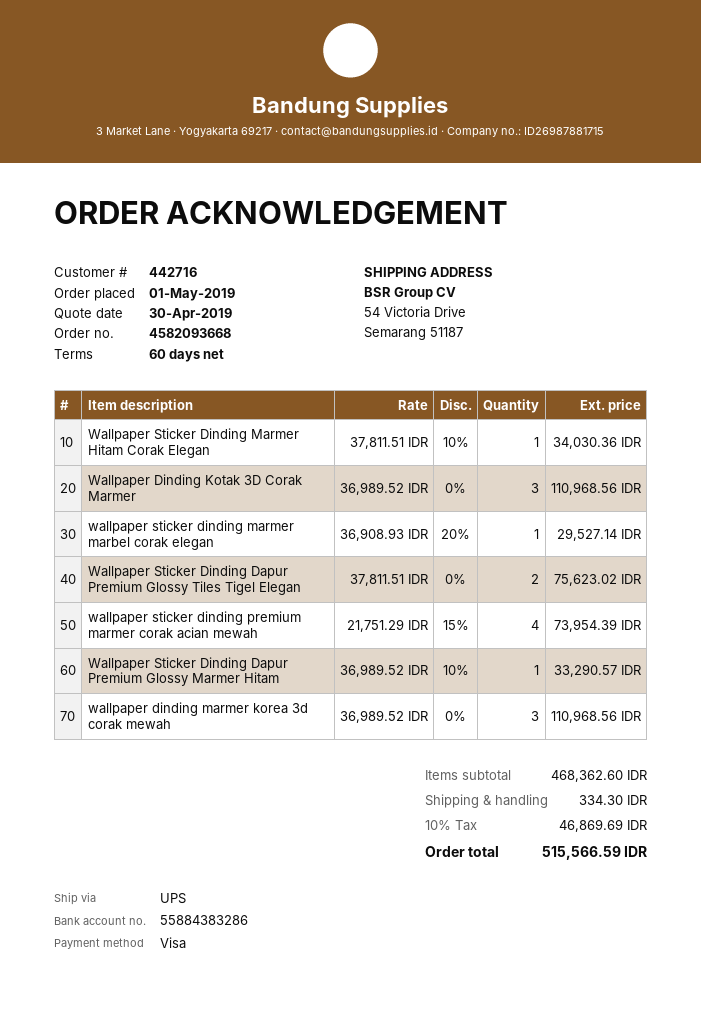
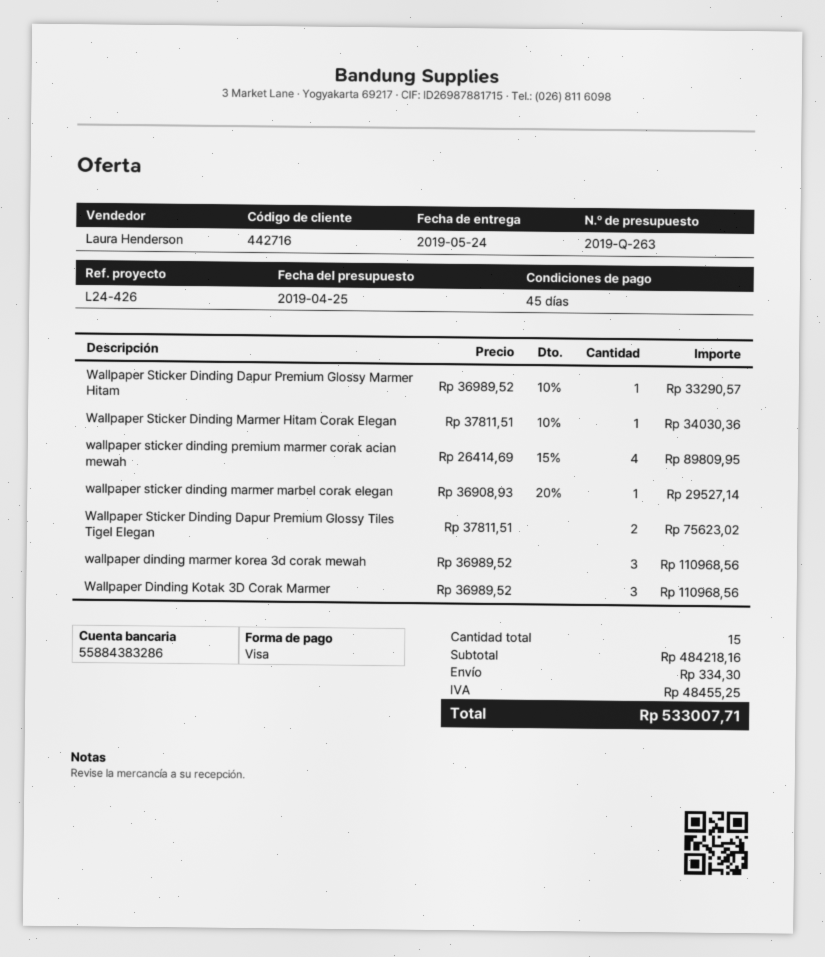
quote date: 2019-04-30 -> 2019-04-25
payment terms: 60 days -> 45 days
wallpaper sticker dinding premium marmer corak acian mewah: 4 x 21751.29 - 15% = 73954.39 -> 4 x 26414.69 - 15% = 89809.95
subtotal: 468362.60 -> 484218.16
tax: 46869.69 -> 48455.25
total: 515566.59 -> 533007.71

